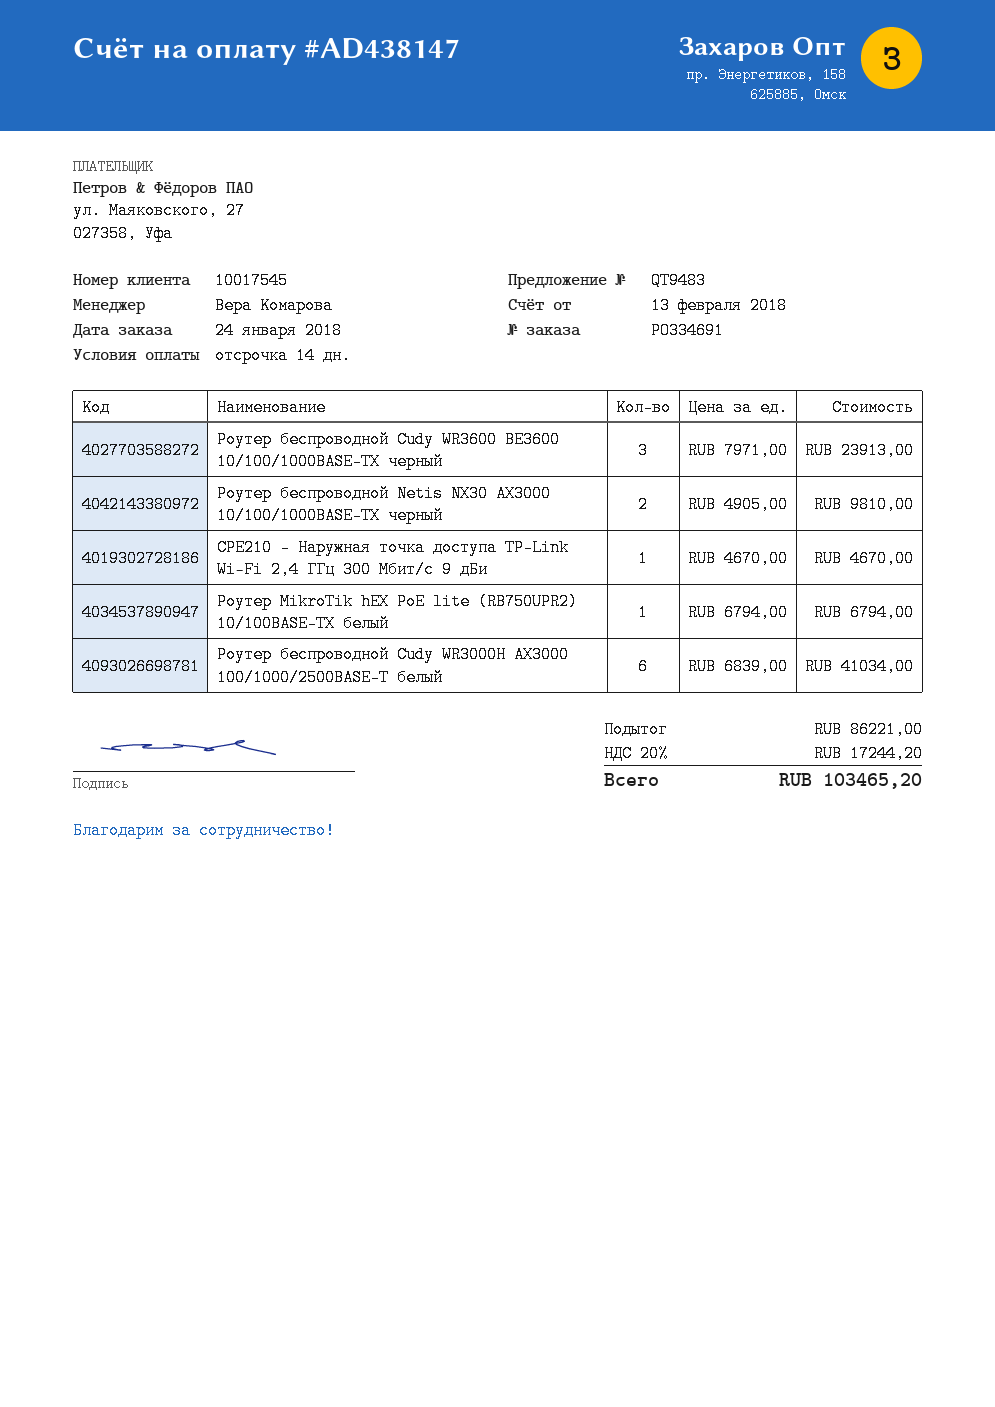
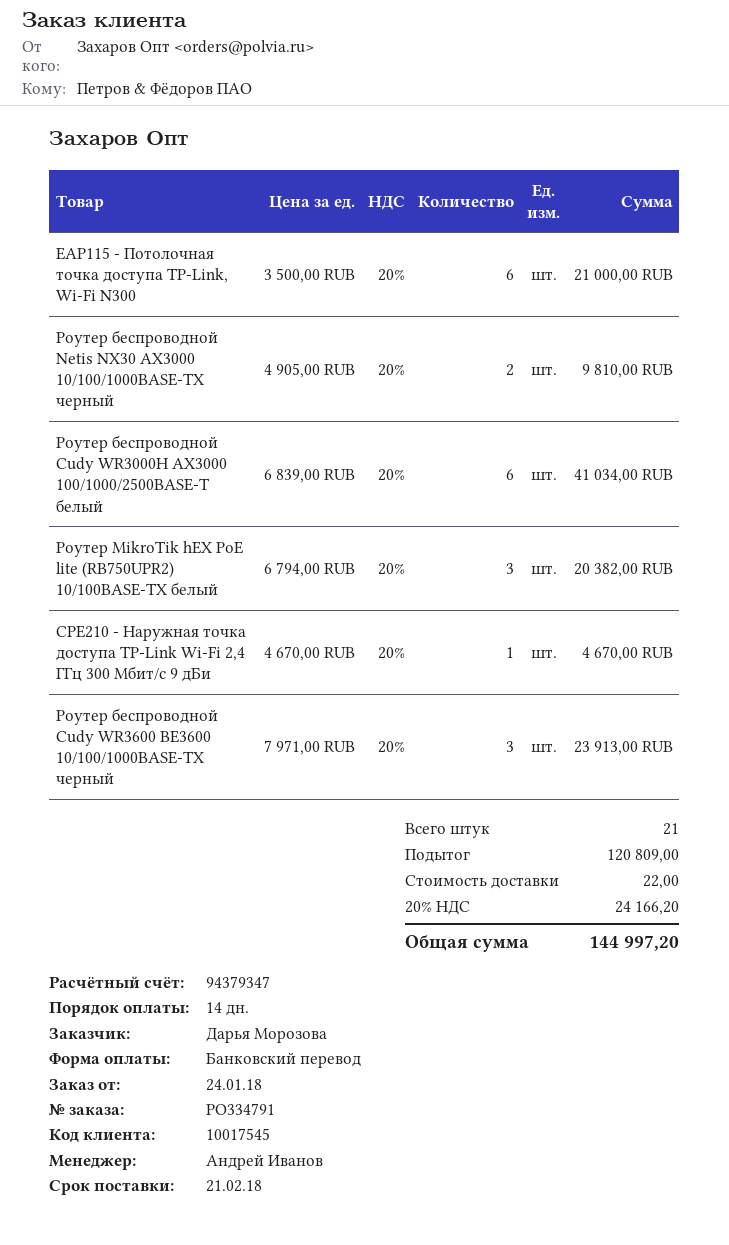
order number: PO334691 -> PO334791
sales rep: Вера Комарова -> Андрей Иванов
Роутер MikroTik hEX PoE lite (RB750UPR2) 10/100BASE-TX белый: 1 x 6794.00 = 6794.00 -> 3 x 6794.00 = 20382.00
EAP115 - Потолочная точка доступа TP-Link, Wi-Fi N300: none -> 6 x 3500.00 = 21000.00
subtotal: 86221.00 -> 120809.00
shipping: none -> 22.00
tax: 20% = 17244.20 -> 20% = 24166.20
total: 103465.20 -> 144997.20

